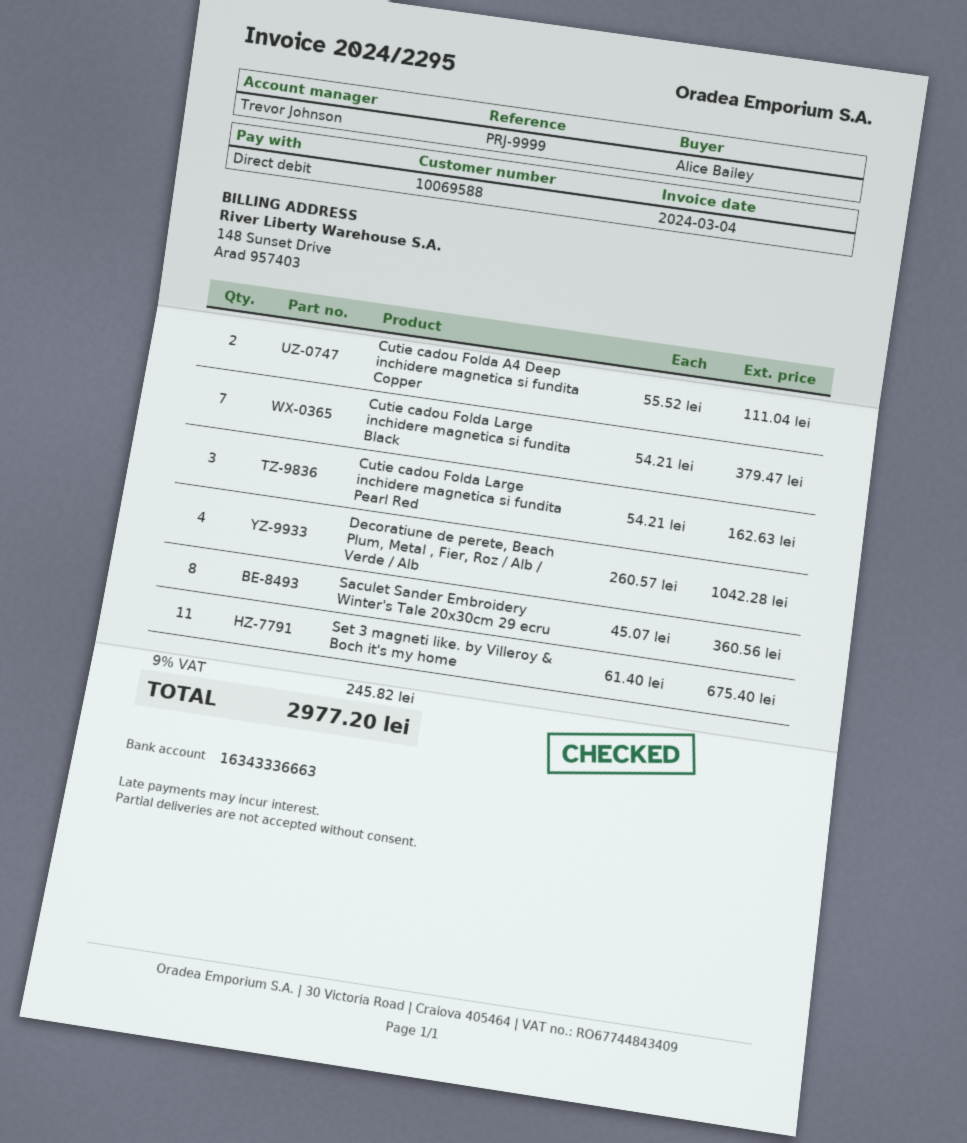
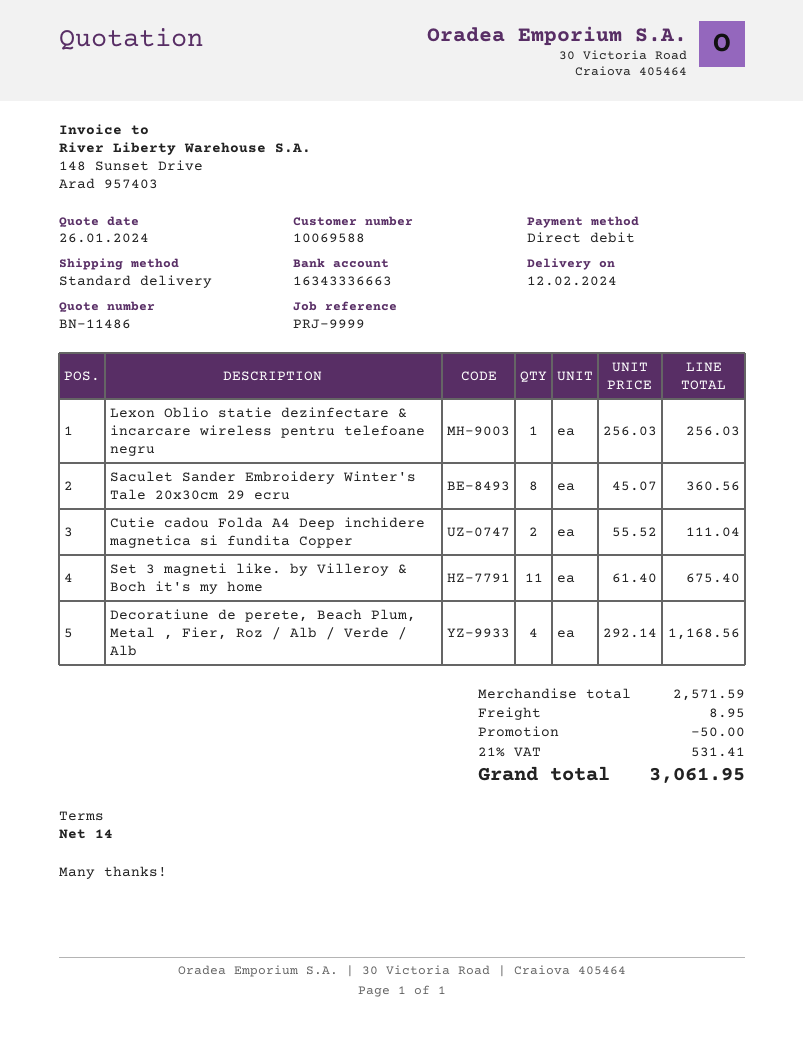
Cutie cadou Folda Large inchidere magnetica si fundita Black: 7 x 54.21 = 379.47 -> none
Cutie cadou Folda Large inchidere magnetica si fundita Pearl Red: 3 x 54.21 = 162.63 -> none
Decoratiune de perete, Beach Plum, Metal , Fier, Roz / Alb / Verde / Alb: 4 x 260.57 = 1042.28 -> 4 x 292.14 = 1168.56
Lexon Oblio statie dezinfectare & incarcare wireless pentru telefoane negru: none -> 1 x 256.03 = 256.03
discount: none -> 50.00
shipping: none -> 8.95
tax: 9% = 245.82 -> 21% = 531.41
total: 2977.20 -> 3061.95

